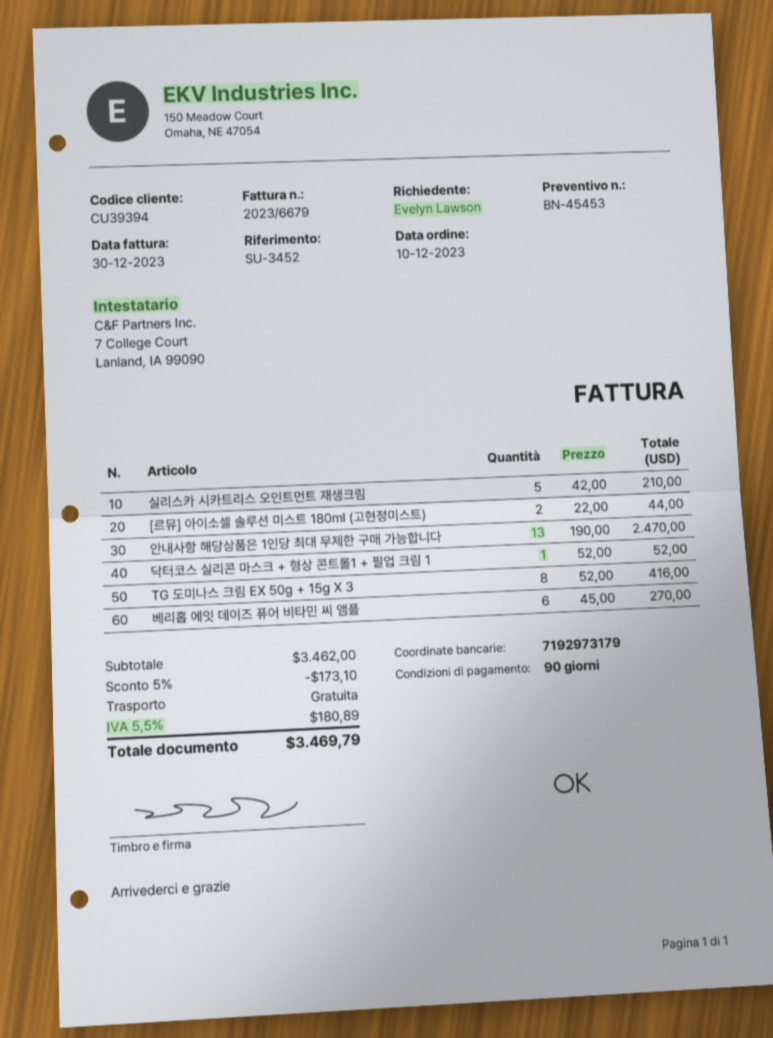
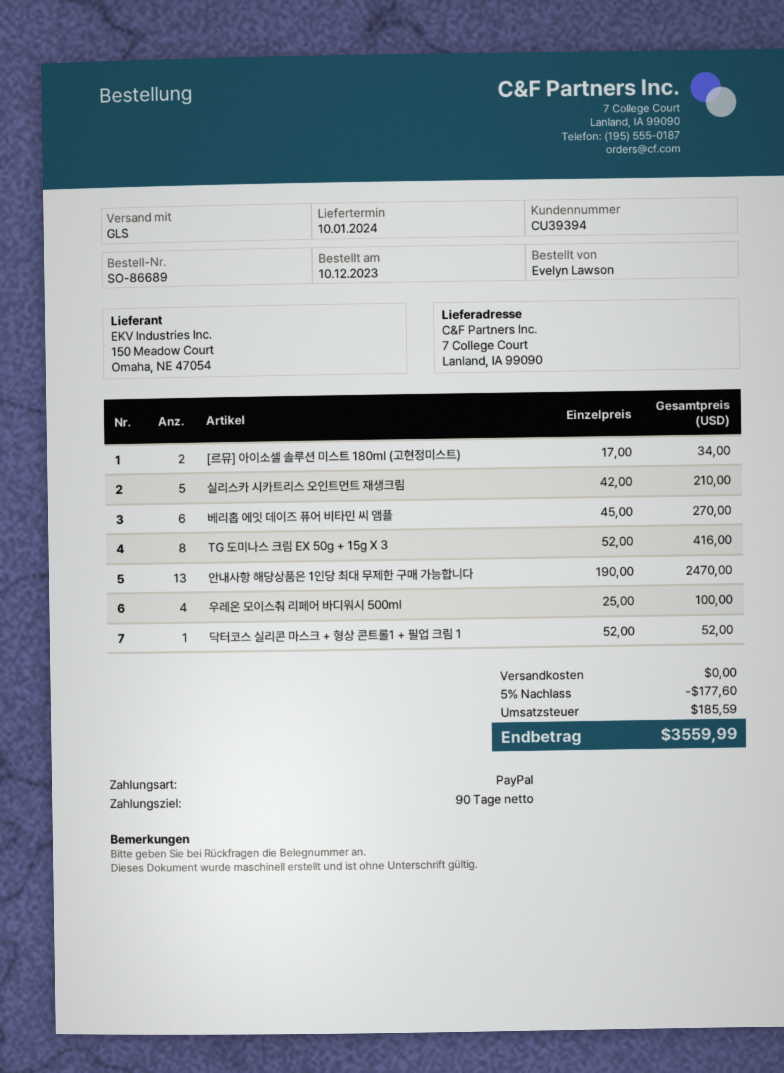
[르뮤] 아이소셀 솔루션 미스트 180ml (고현정미스트): 2 x 22.00 = 44.00 -> 2 x 17.00 = 34.00
우레온 모이스춰 리페어 바디워시 500ml: none -> 4 x 25.00 = 100.00
discount: 5% = 173.10 -> 5% = 177.60
tax: 180.89 -> 185.59
total: 3469.79 -> 3559.99

